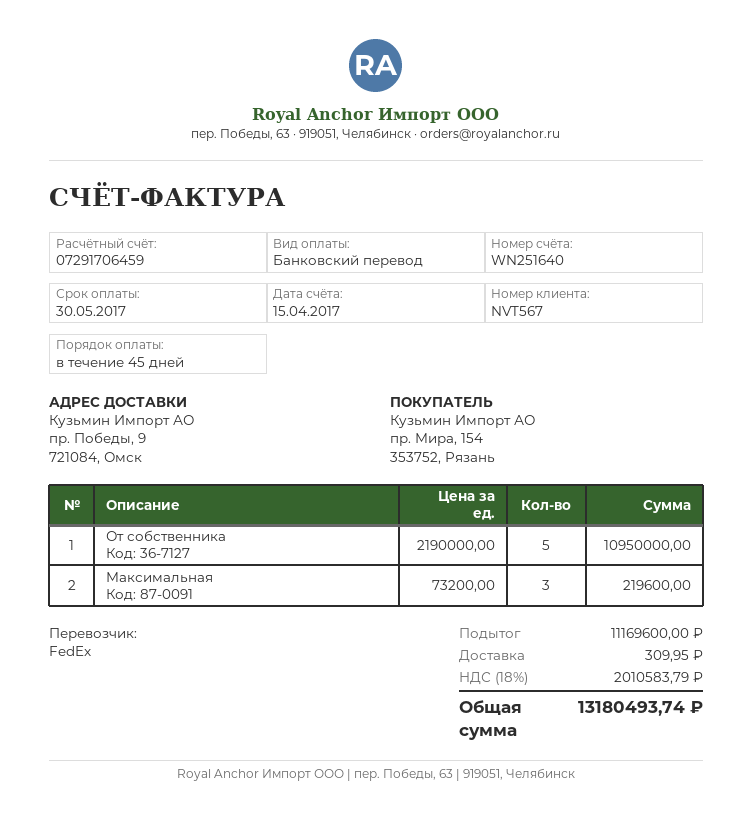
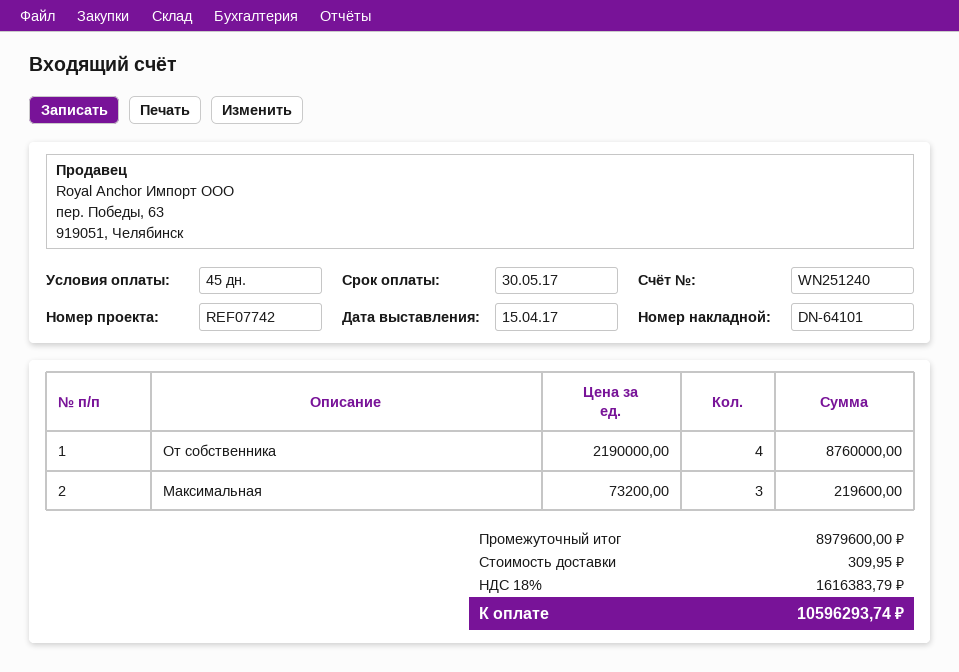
invoice number: WN251640 -> WN251240
От собственника: 5 x 2190000.00 = 10950000.00 -> 4 x 2190000.00 = 8760000.00
subtotal: 11169600.00 -> 8979600.00
tax: 18% = 2010583.79 -> 18% = 1616383.79
total: 13180493.74 -> 10596293.74

